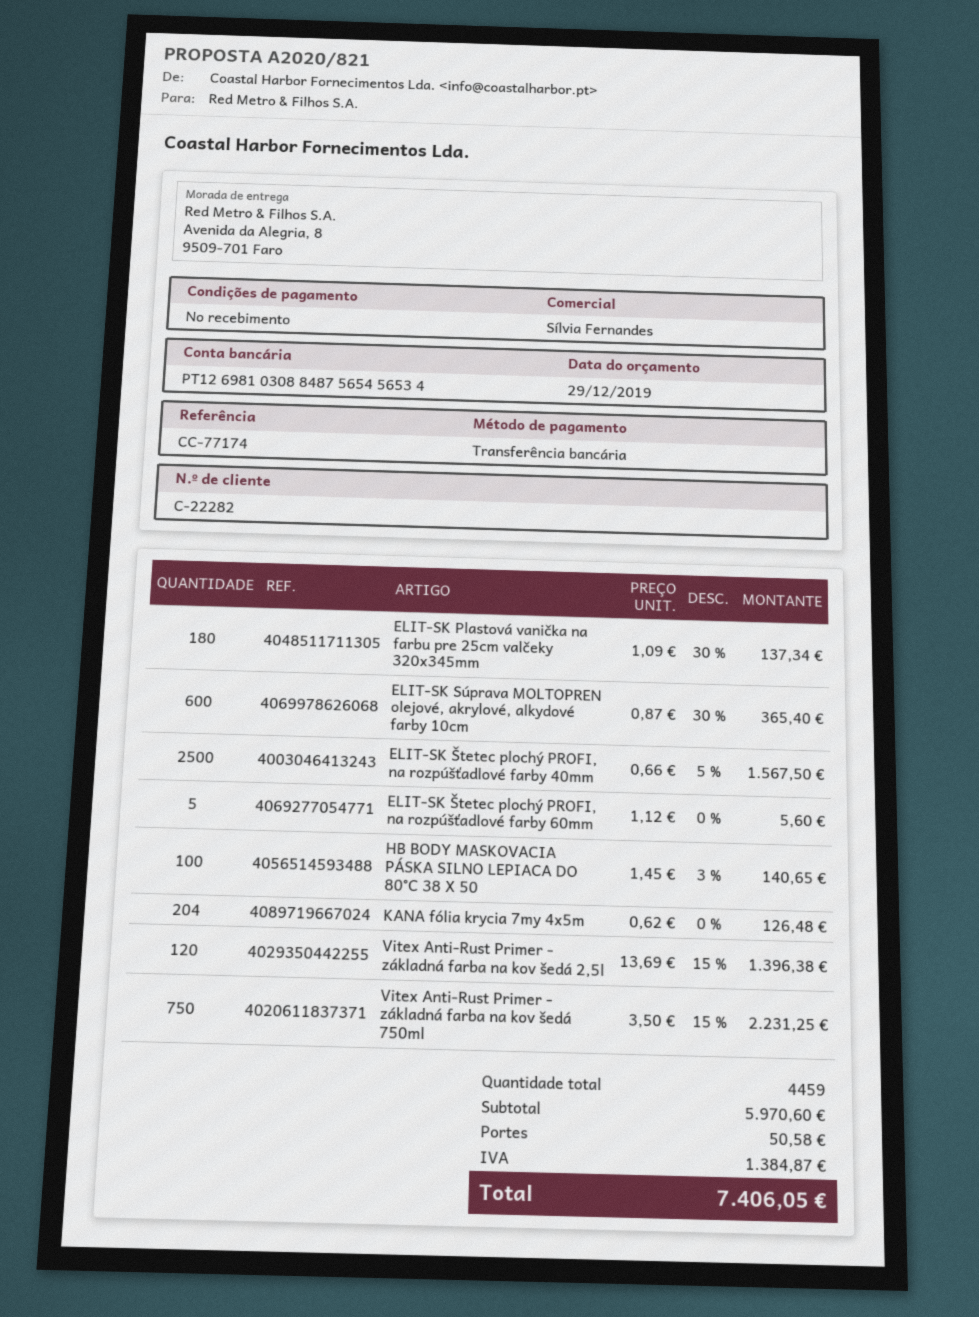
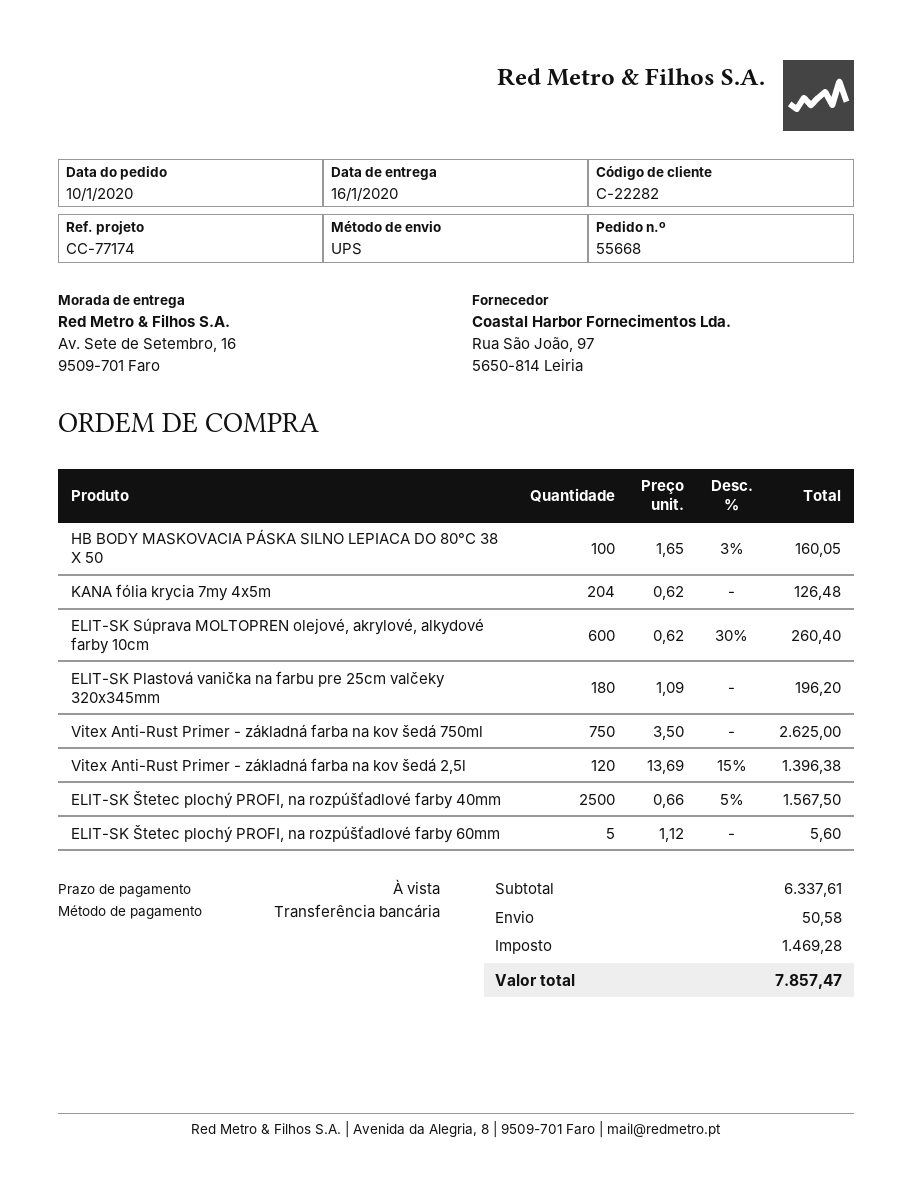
ship to: Avenida da Alegria, 8, 9509-701 Faro -> Av. Sete de Setembro, 16, 9509-701 Faro
ELIT-SK Plastová vanička na farbu pre 25cm valčeky 320x345mm: 180 x 1.09 - 30% = 137.34 -> 180 x 1.09 = 196.20
ELIT-SK Súprava MOLTOPREN olejové, akrylové, alkydové farby 10cm: 600 x 0.87 - 30% = 365.40 -> 600 x 0.62 - 30% = 260.40
HB BODY MASKOVACIA PÁSKA SILNO LEPIACA DO 80°C 38 X 50: 100 x 1.45 - 3% = 140.65 -> 100 x 1.65 - 3% = 160.05
Vitex Anti-Rust Primer - základná farba na kov šedá 750ml: 750 x 3.50 - 15% = 2231.25 -> 750 x 3.50 = 2625.00
subtotal: 5970.60 -> 6337.61
tax: 1384.87 -> 1469.28
total: 7406.05 -> 7857.47

